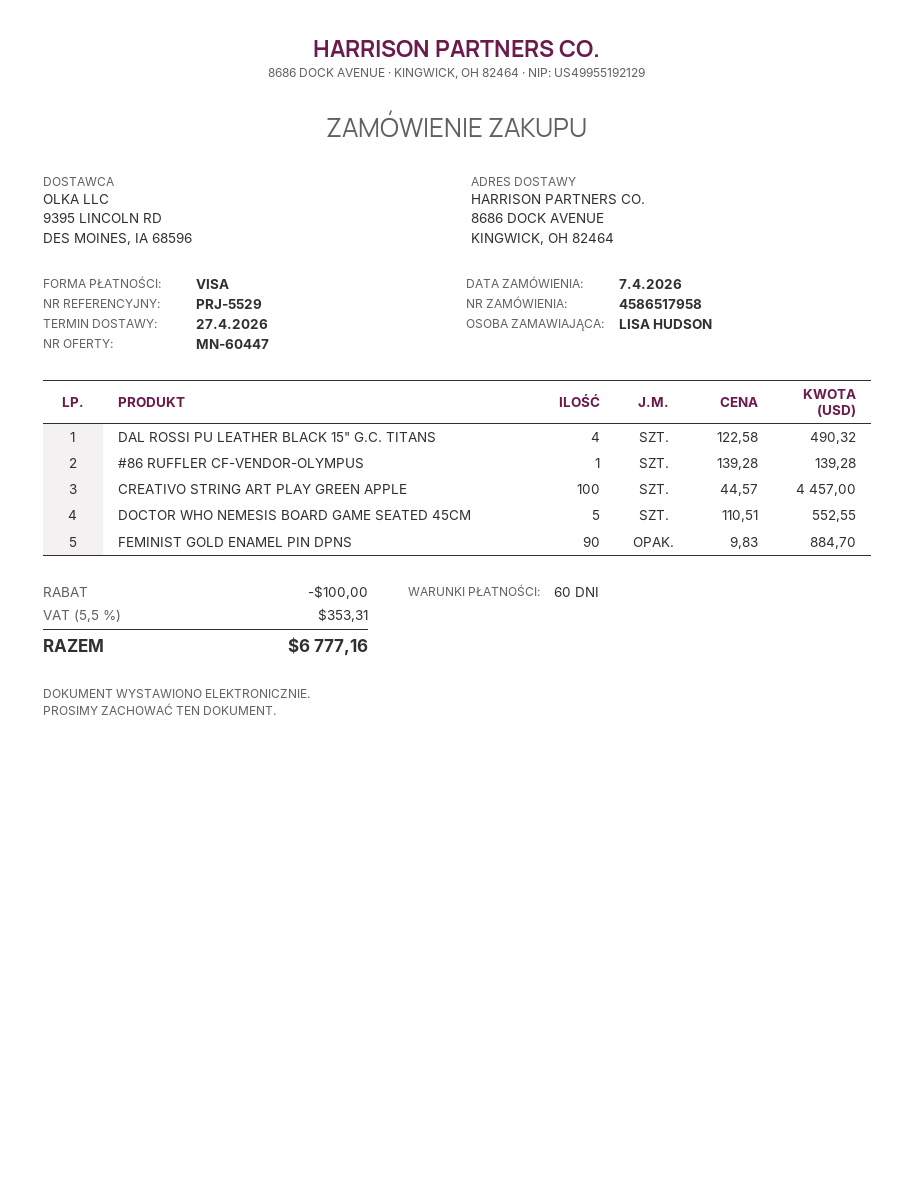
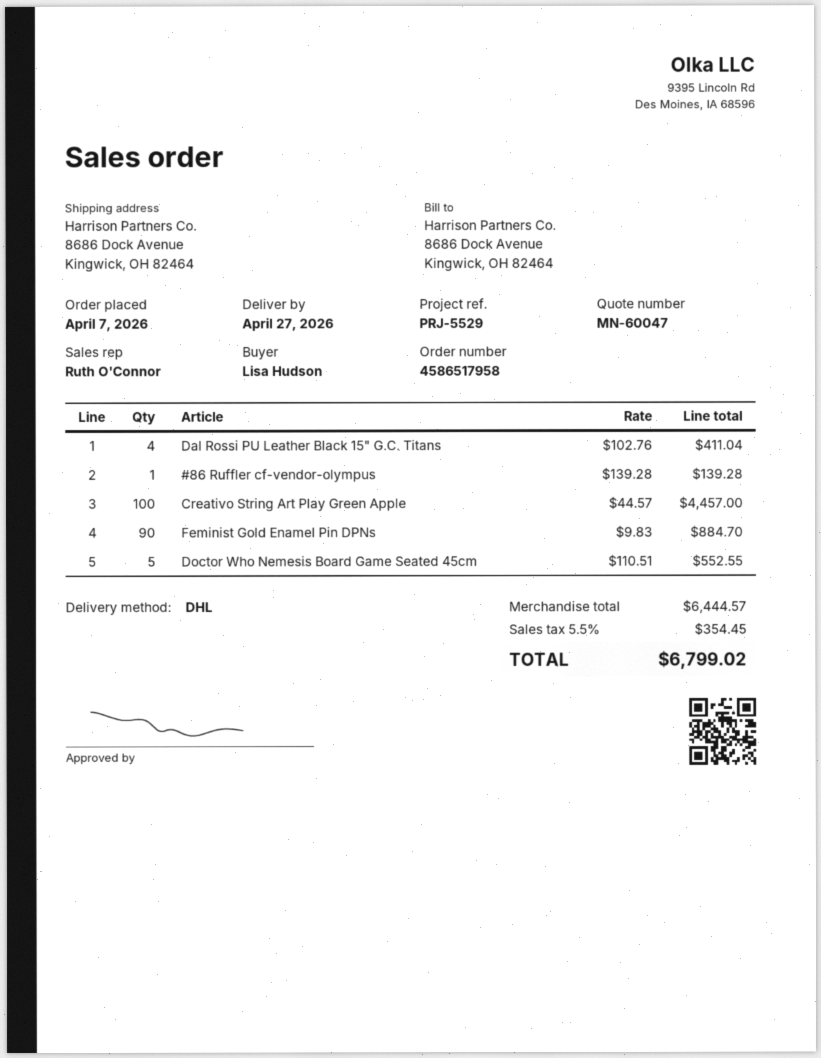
quote number: MN-60447 -> MN-60047
DAL ROSSI PU LEATHER BLACK 15" G.C. TITANS: 4 x 122.58 = 490.32 -> 4 x 102.76 = 411.04
discount: 100.00 -> none
tax: 5.5% = 353.31 -> 5.5% = 354.45
total: 6777.16 -> 6799.02

